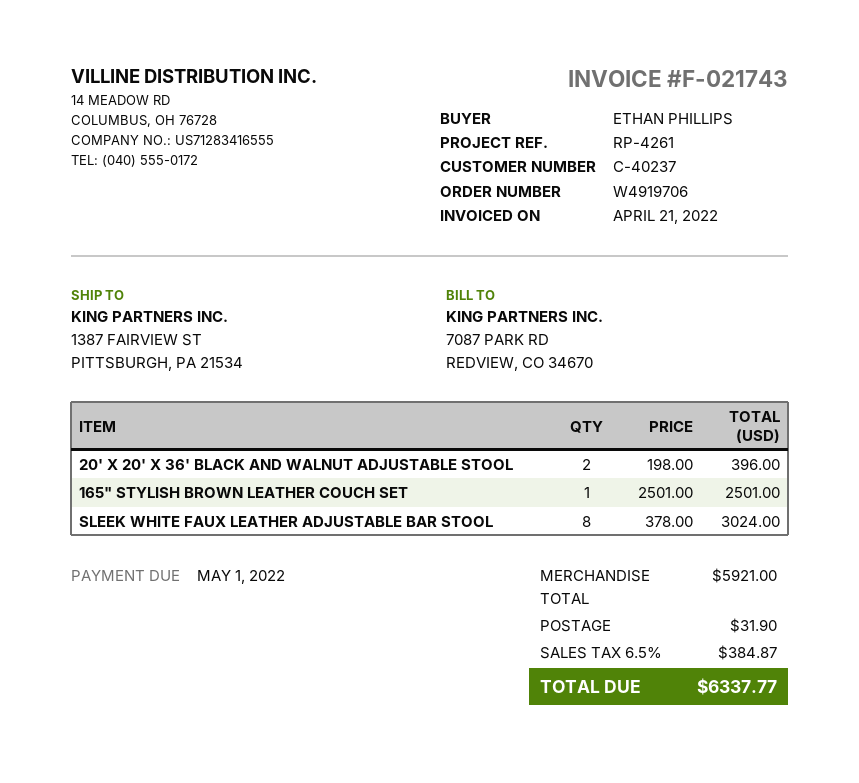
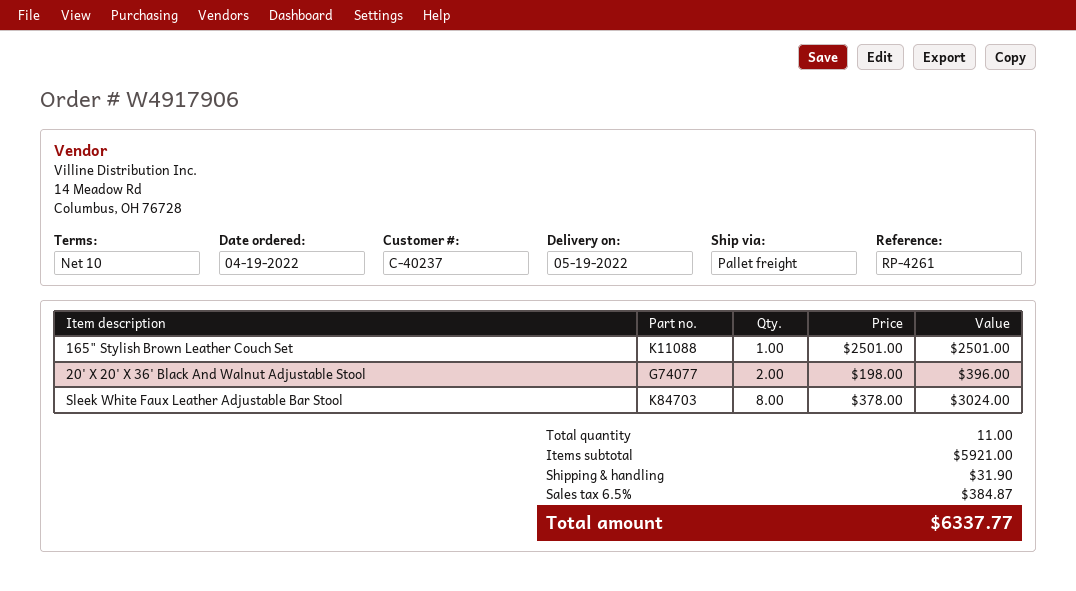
order number: W4919706 -> W4917906

